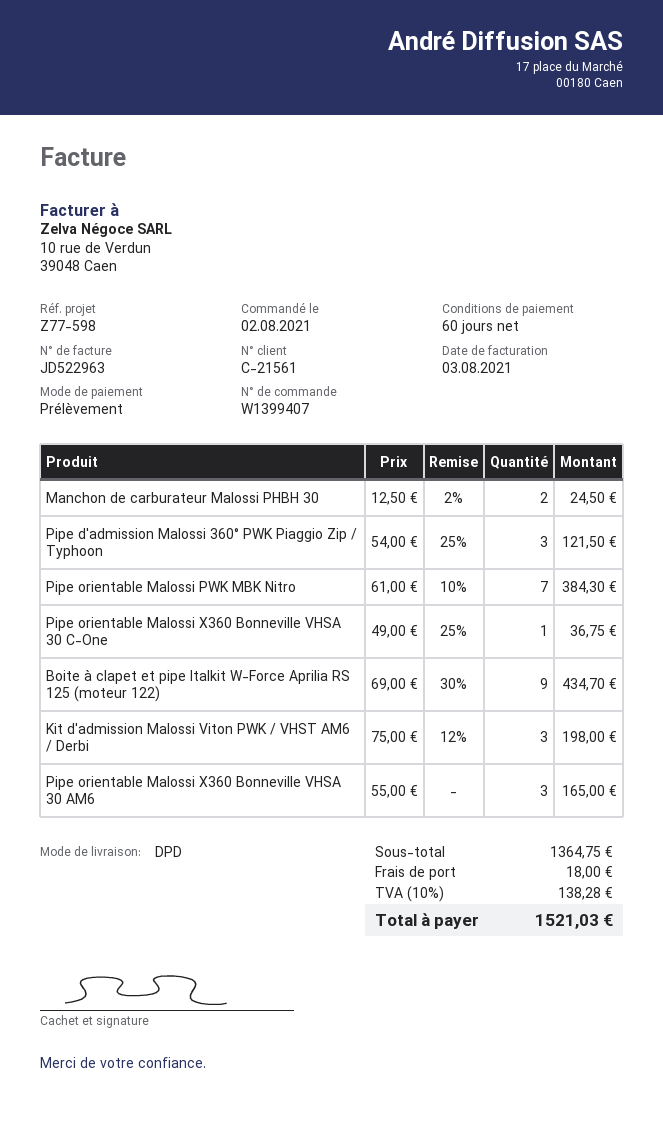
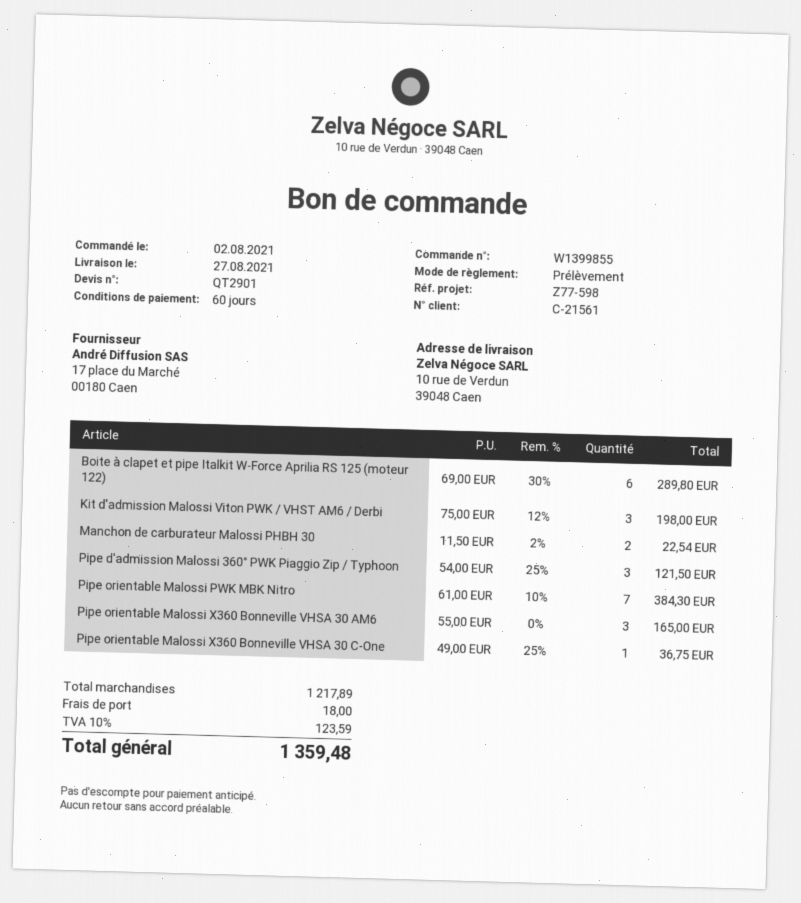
order number: W1399407 -> W1399855
Manchon de carburateur Malossi PHBH 30: 2 x 12.50 - 2% = 24.50 -> 2 x 11.50 - 2% = 22.54
Boite à clapet et pipe Italkit W-Force Aprilia RS 125 (moteur 122): 9 x 69.00 - 30% = 434.70 -> 6 x 69.00 - 30% = 289.80
subtotal: 1364.75 -> 1217.89
tax: 10% = 138.28 -> 10% = 123.59
total: 1521.03 -> 1359.48

